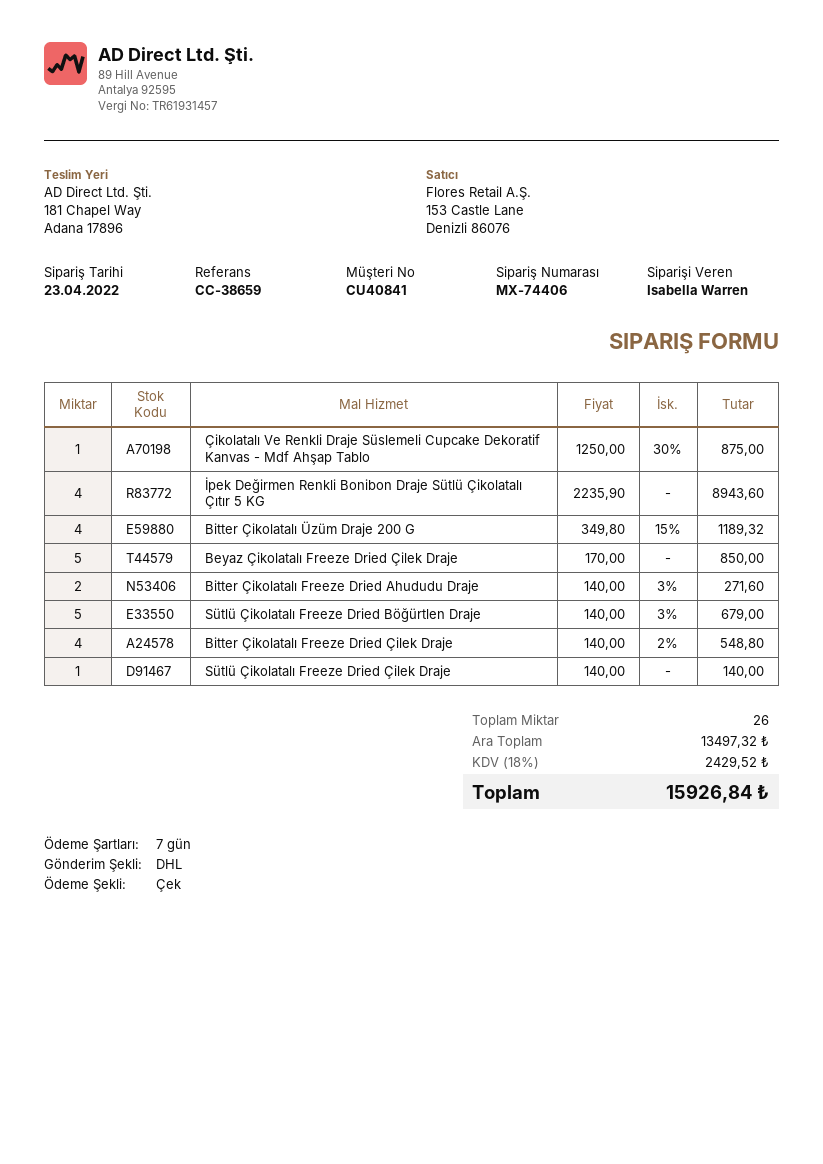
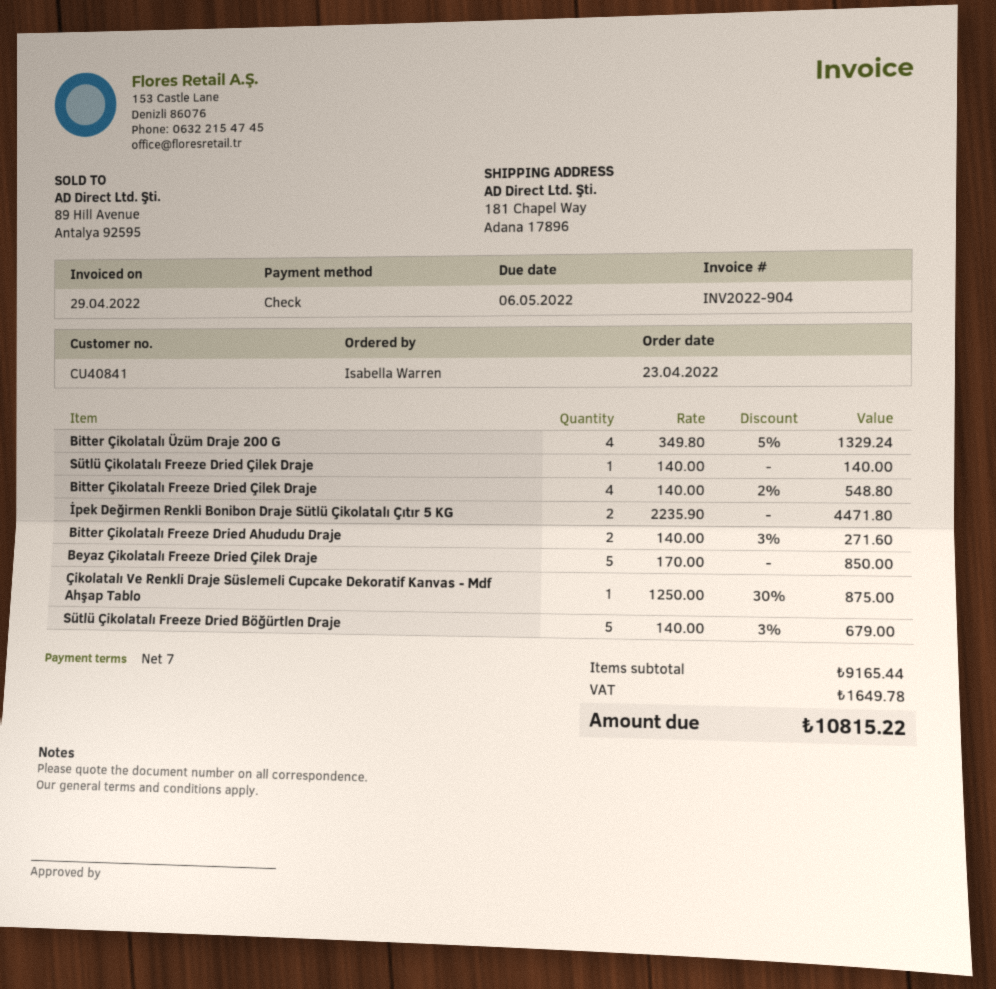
İpek Değirmen Renkli Bonibon Draje Sütlü Çikolatalı Çıtır 5 KG: 4 x 2235.90 = 8943.60 -> 2 x 2235.90 = 4471.80
Bitter Çikolatalı Üzüm Draje 200 G: 4 x 349.80 - 15% = 1189.32 -> 4 x 349.80 - 5% = 1329.24
subtotal: 13497.32 -> 9165.44
tax: 2429.52 -> 1649.78
total: 15926.84 -> 10815.22

